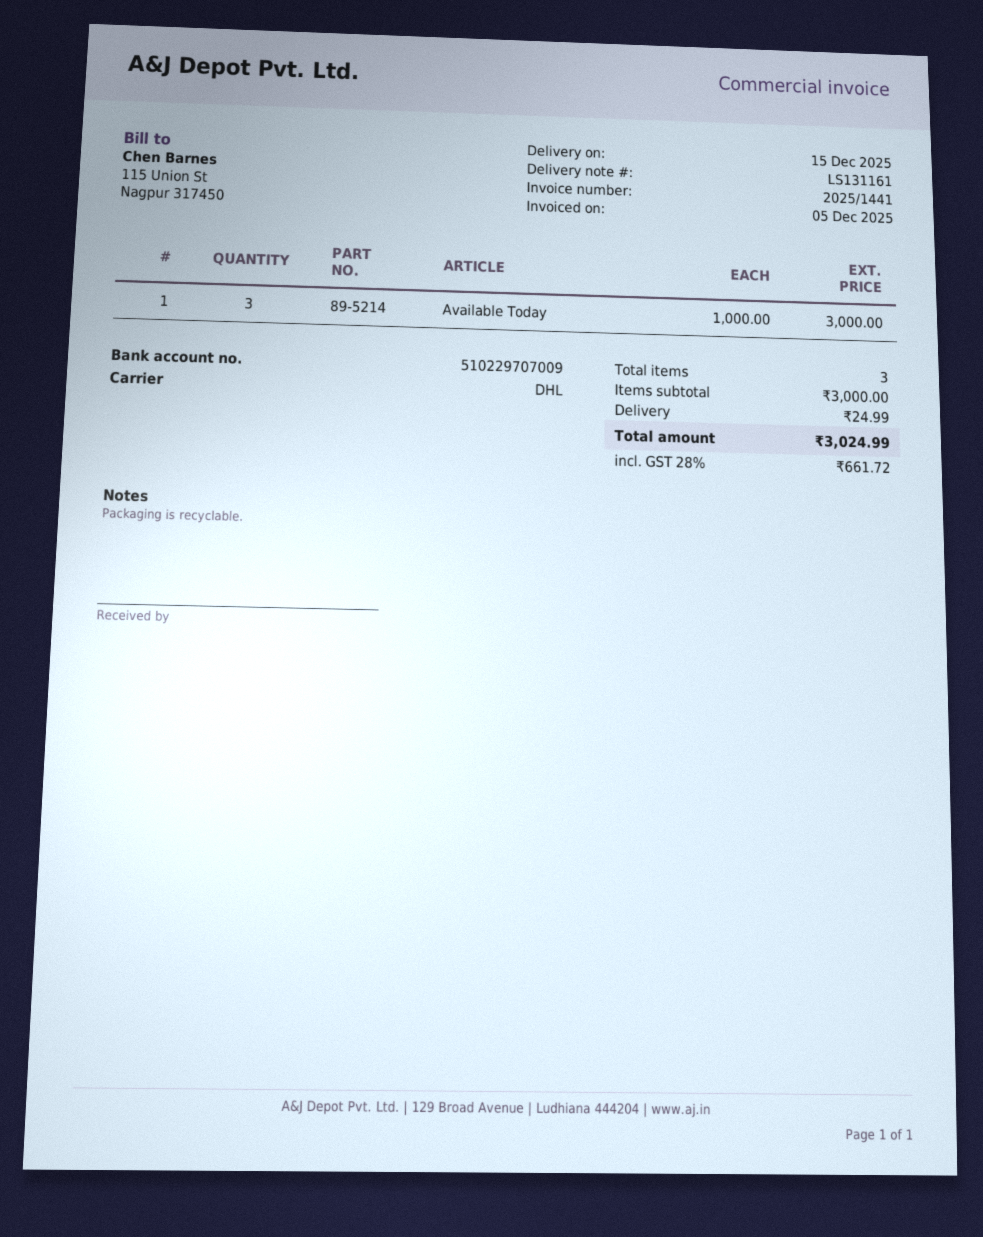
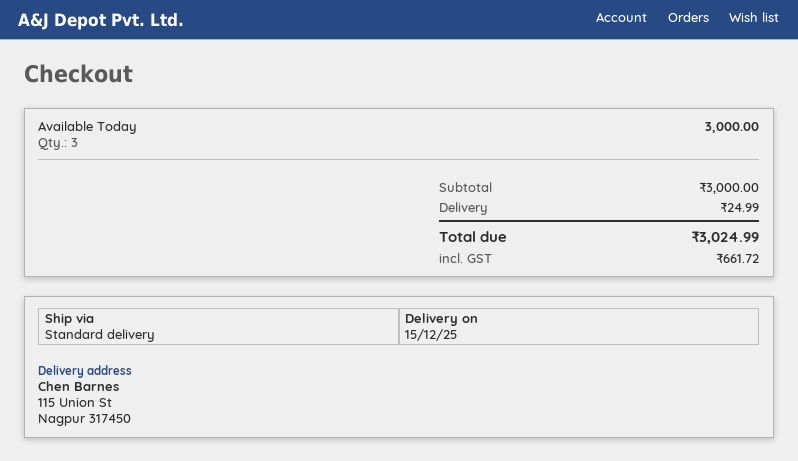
shipping method: DHL -> standard

